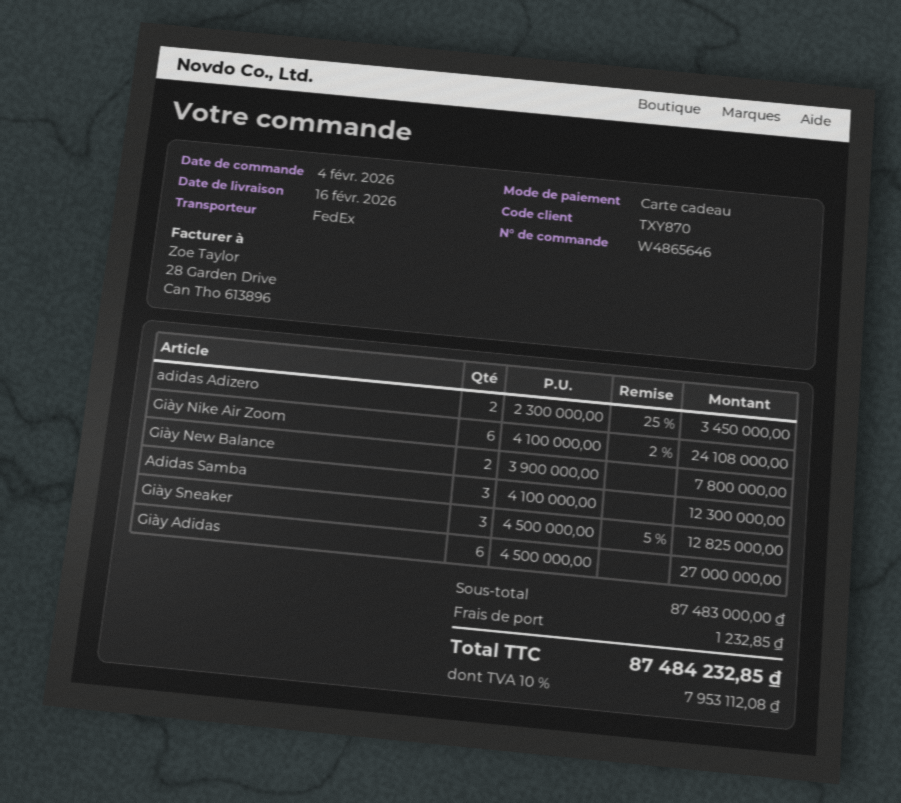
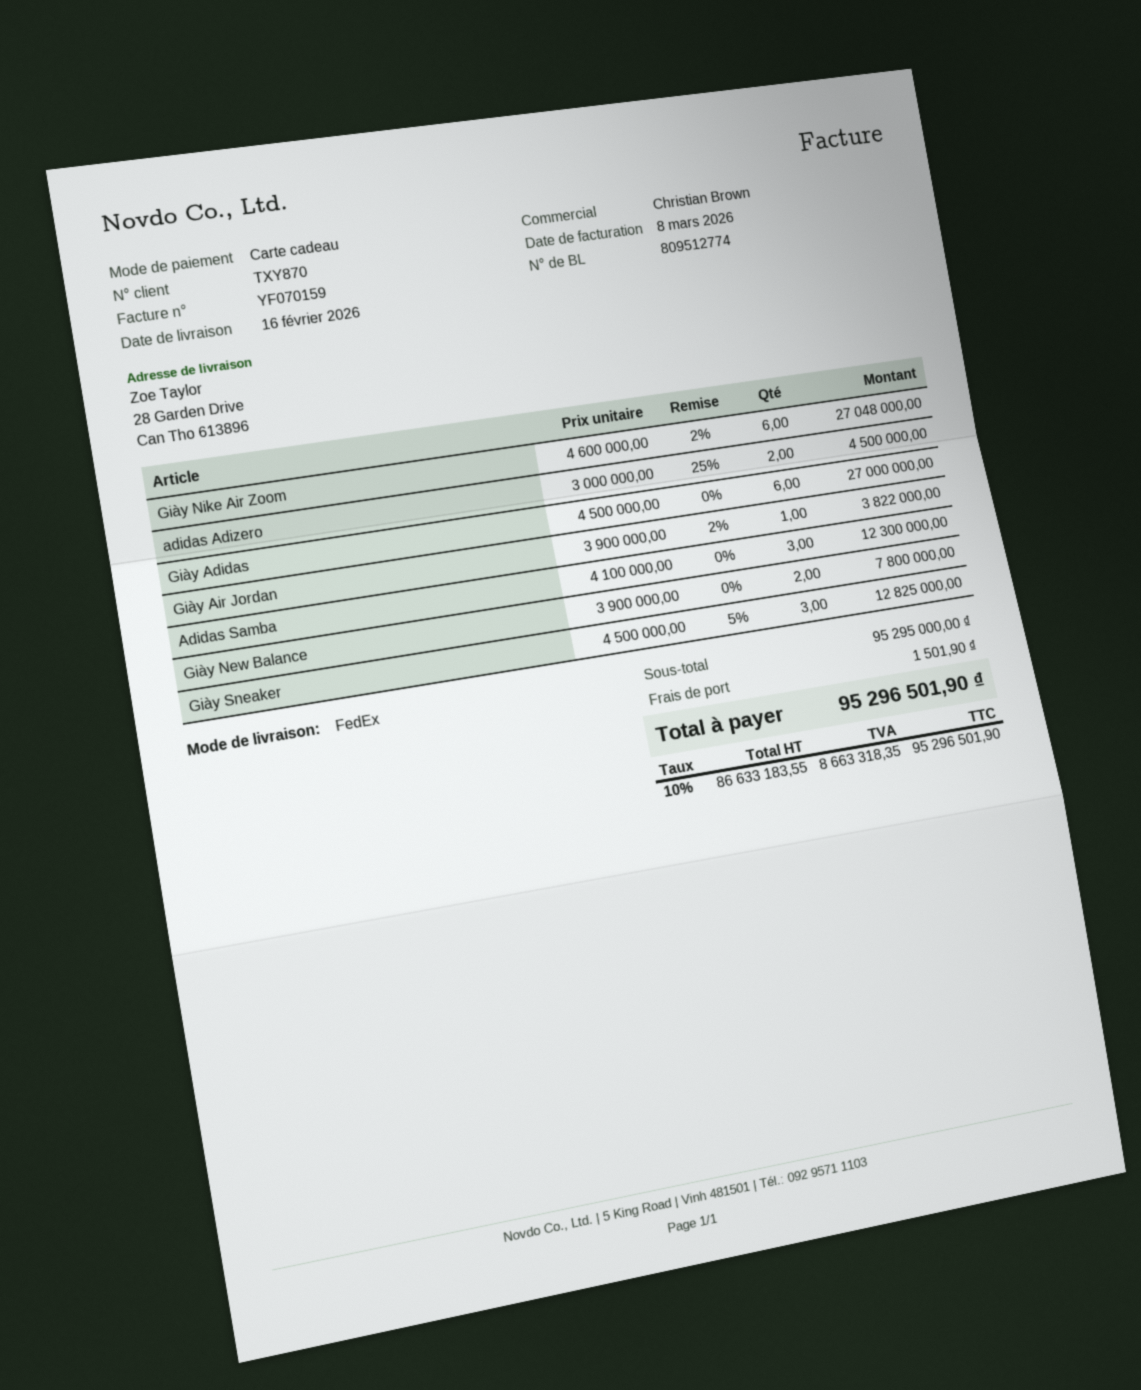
adidas Adizero: 2 x 2300000.00 - 25% = 3450000.00 -> 2 x 3000000.00 - 25% = 4500000.00
Giày Nike Air Zoom: 6 x 4100000.00 - 2% = 24108000.00 -> 6 x 4600000.00 - 2% = 27048000.00
Giày Air Jordan: none -> 1 x 3900000.00 - 2% = 3822000.00
subtotal: 87483000.00 -> 95295000.00
shipping: 1232.85 -> 1501.90
tax: 10% = 7953112.08 -> 10% = 8663318.35
total: 87484232.85 -> 95296501.90

